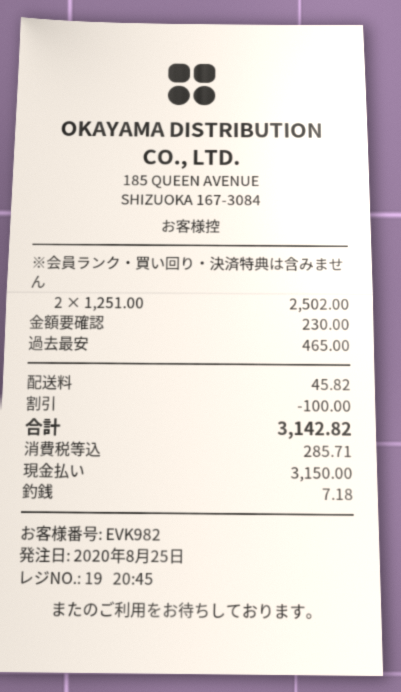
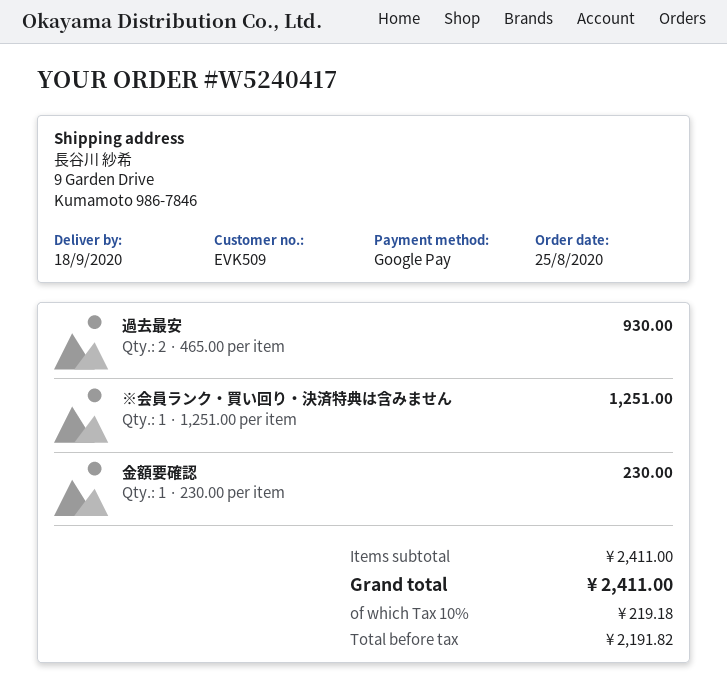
customer number: EVK982 -> EVK509
payment method: cash -> Google Pay
※会員ランク・買い回り・決済特典は含みません: 2 x 1251.00 = 2502.00 -> 1 x 1251.00 = 1251.00
過去最安: 1 x 465.00 = 465.00 -> 2 x 465.00 = 930.00
discount: 100.00 -> none
shipping: 45.82 -> none
tax: 285.71 -> 219.18
total: 3142.82 -> 2411.00

